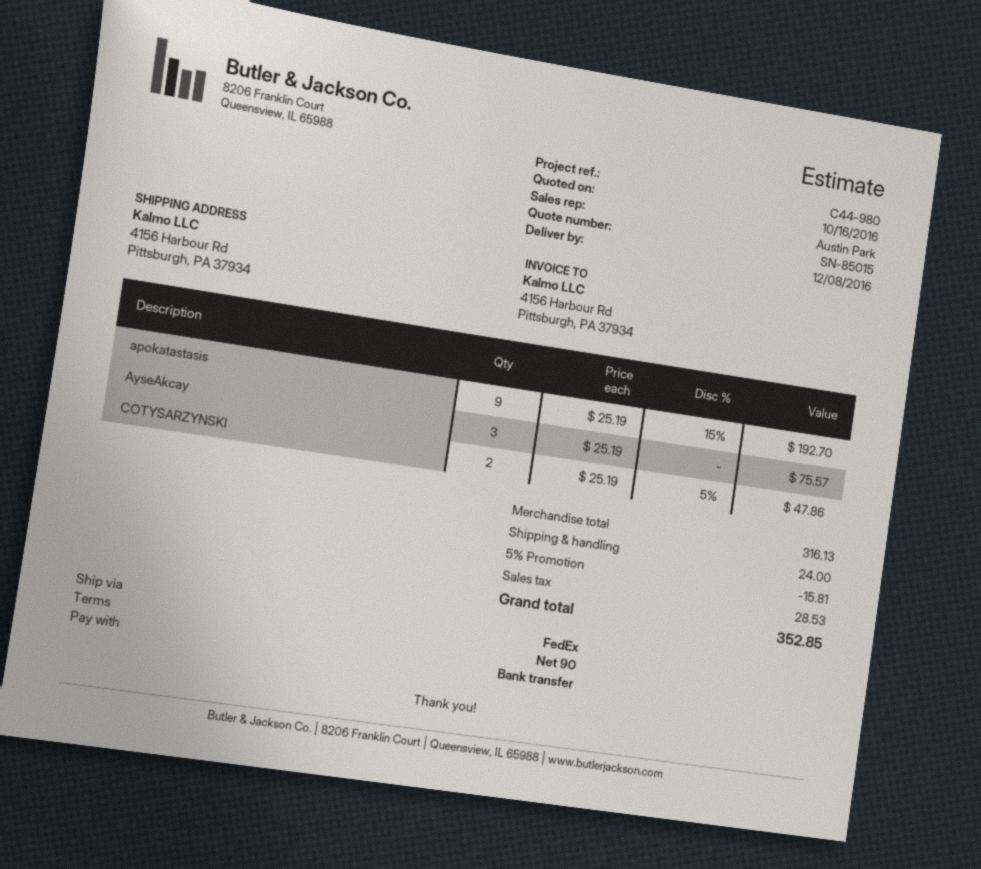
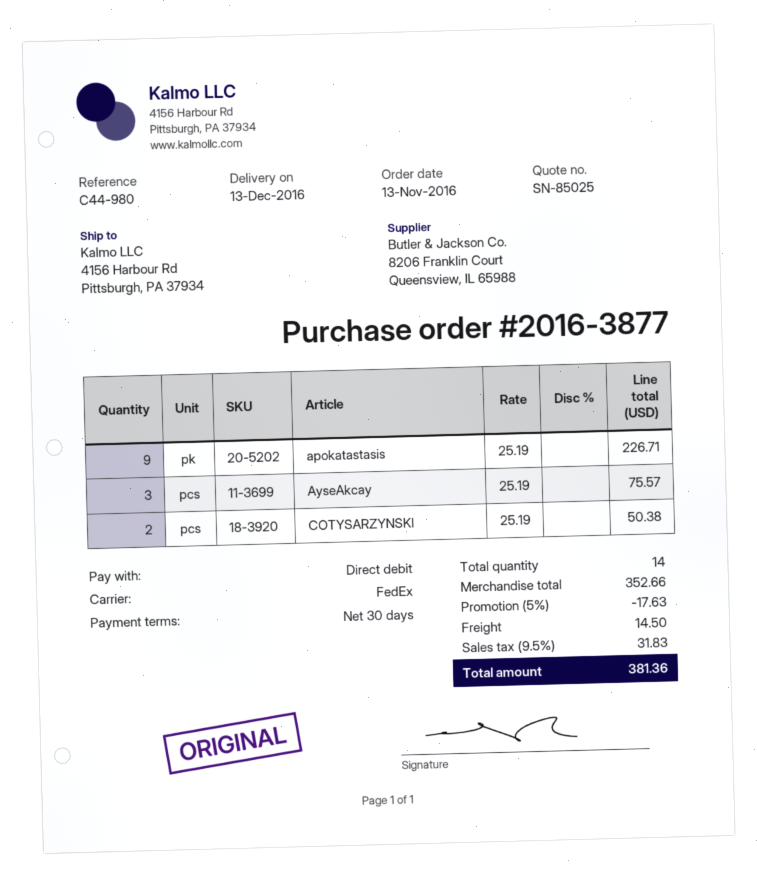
quote number: SN-85015 -> SN-85025
delivery date: 2016-12-08 -> 2016-12-13
payment terms: 90 days -> 30 days
payment method: bank transfer -> direct debit
apokatastasis: 9 x 25.19 - 15% = 192.70 -> 9 x 25.19 = 226.71
COTYSARZYNSKI: 2 x 25.19 - 5% = 47.86 -> 2 x 25.19 = 50.38
subtotal: 316.13 -> 352.66
discount: 5% = 15.81 -> 5% = 17.63
shipping: 24.00 -> 14.50
tax: 28.53 -> 31.83
total: 352.85 -> 381.36

